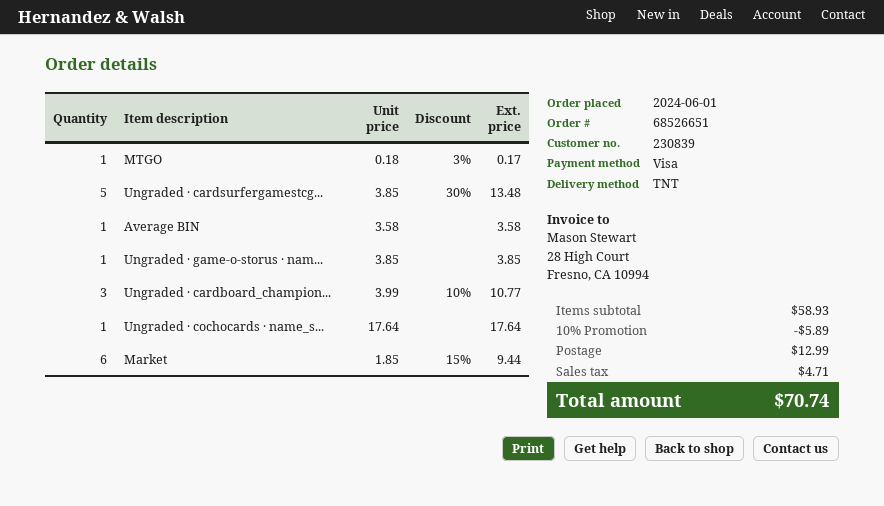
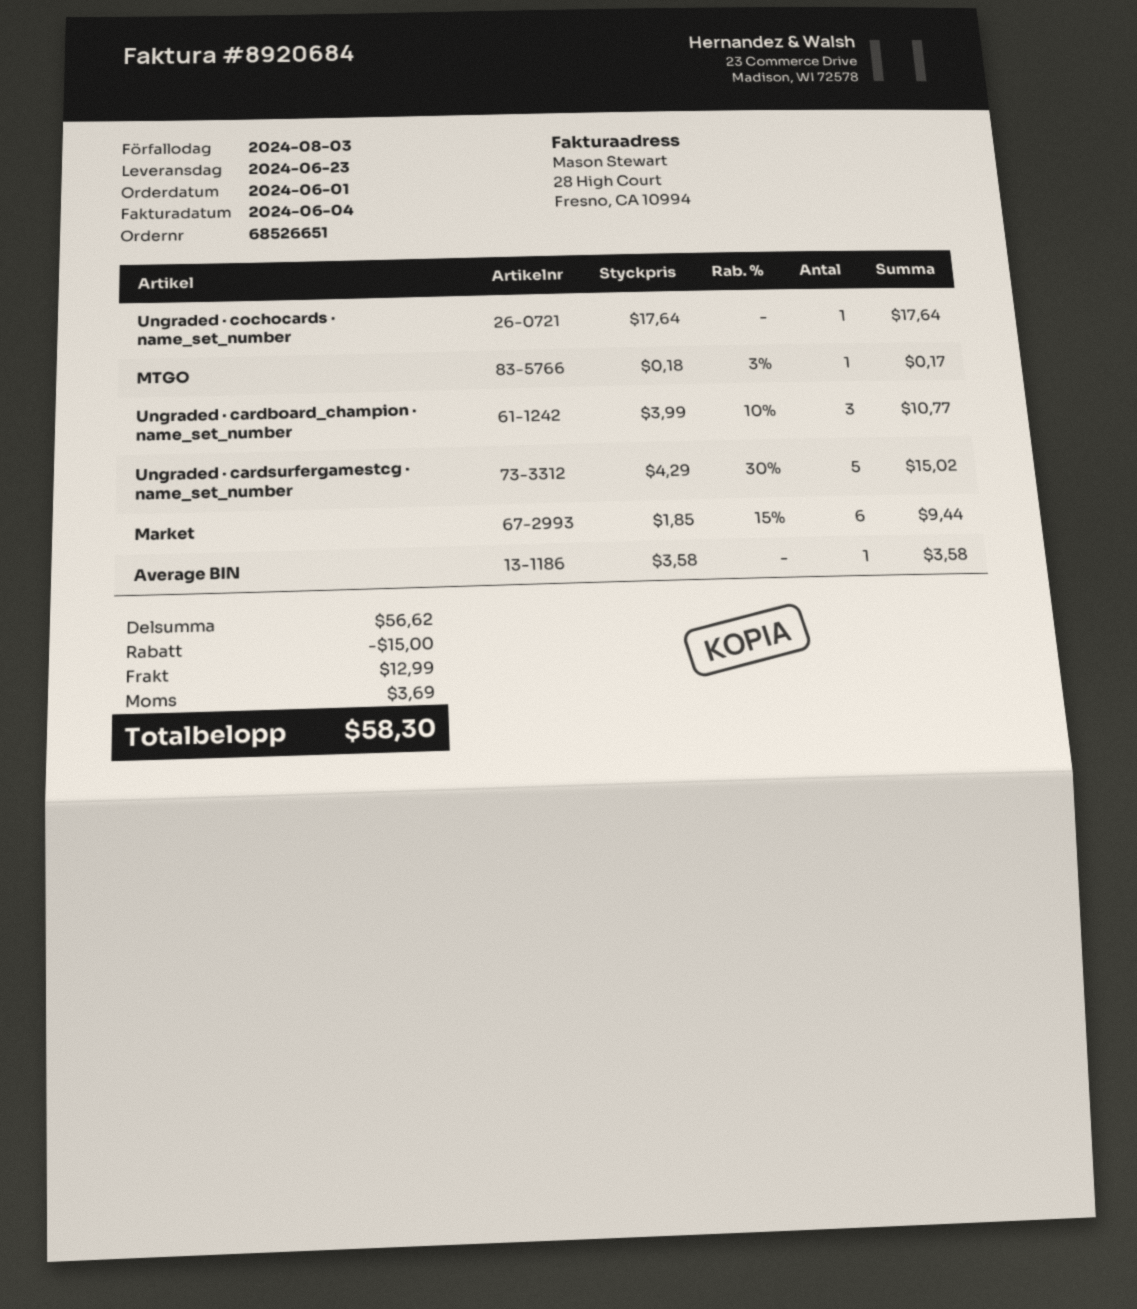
Ungraded · cardsurfergamestcg...: 5 x 3.85 - 30% = 13.48 -> 5 x 4.29 - 30% = 15.02
Ungraded · game-o-storus · nam...: 1 x 3.85 = 3.85 -> none
subtotal: 58.93 -> 56.62
discount: 5.89 -> 15.00
tax: 4.71 -> 3.69
total: 70.74 -> 58.30

